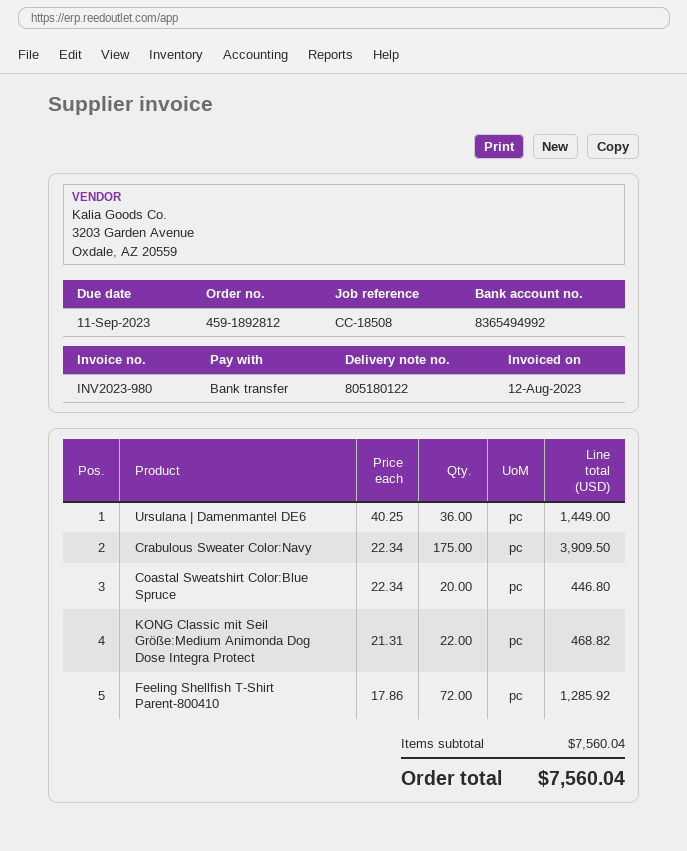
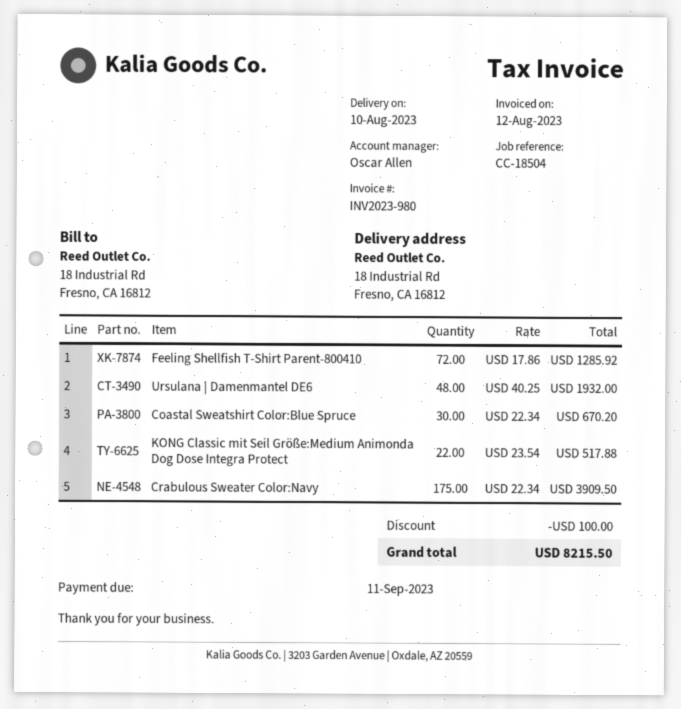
reference: CC-18508 -> CC-18504
Ursulana | Damenmantel DE6: 36 x 40.25 = 1449.00 -> 48 x 40.25 = 1932.00
Coastal Sweatshirt Color:Blue Spruce: 20 x 22.34 = 446.80 -> 30 x 22.34 = 670.20
KONG Classic mit Seil Größe:Medium Animonda Dog Dose Integra Protect: 22 x 21.31 = 468.82 -> 22 x 23.54 = 517.88
discount: none -> 100.00
total: 7560.04 -> 8215.50

